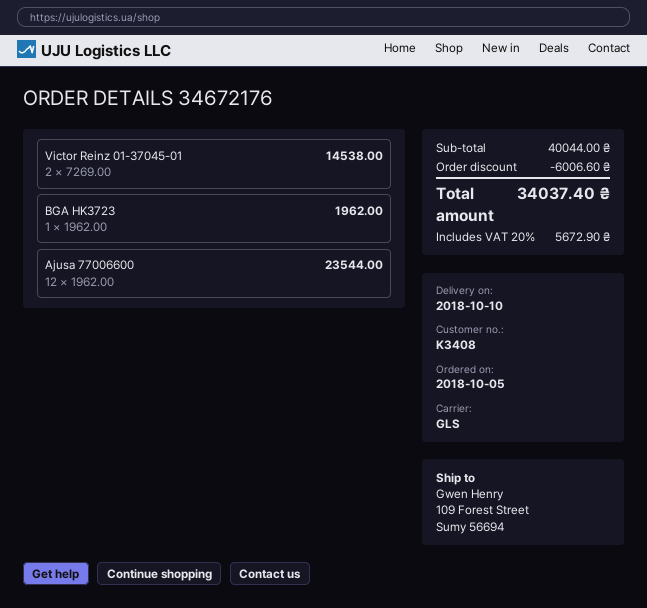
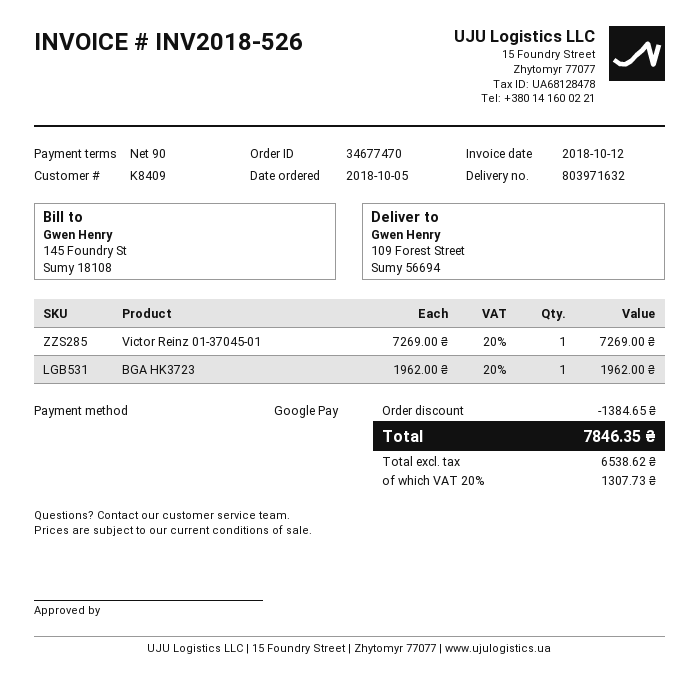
order number: 34672176 -> 34677470
customer number: K3408 -> K8409
Victor Reinz 01-37045-01: 2 x 7269.00 = 14538.00 -> 1 x 7269.00 = 7269.00
Ajusa 77006600: 12 x 1962.00 = 23544.00 -> none
discount: 6006.60 -> 1384.65
tax: 20% = 5672.90 -> 20% = 1307.73
total: 34037.40 -> 7846.35

